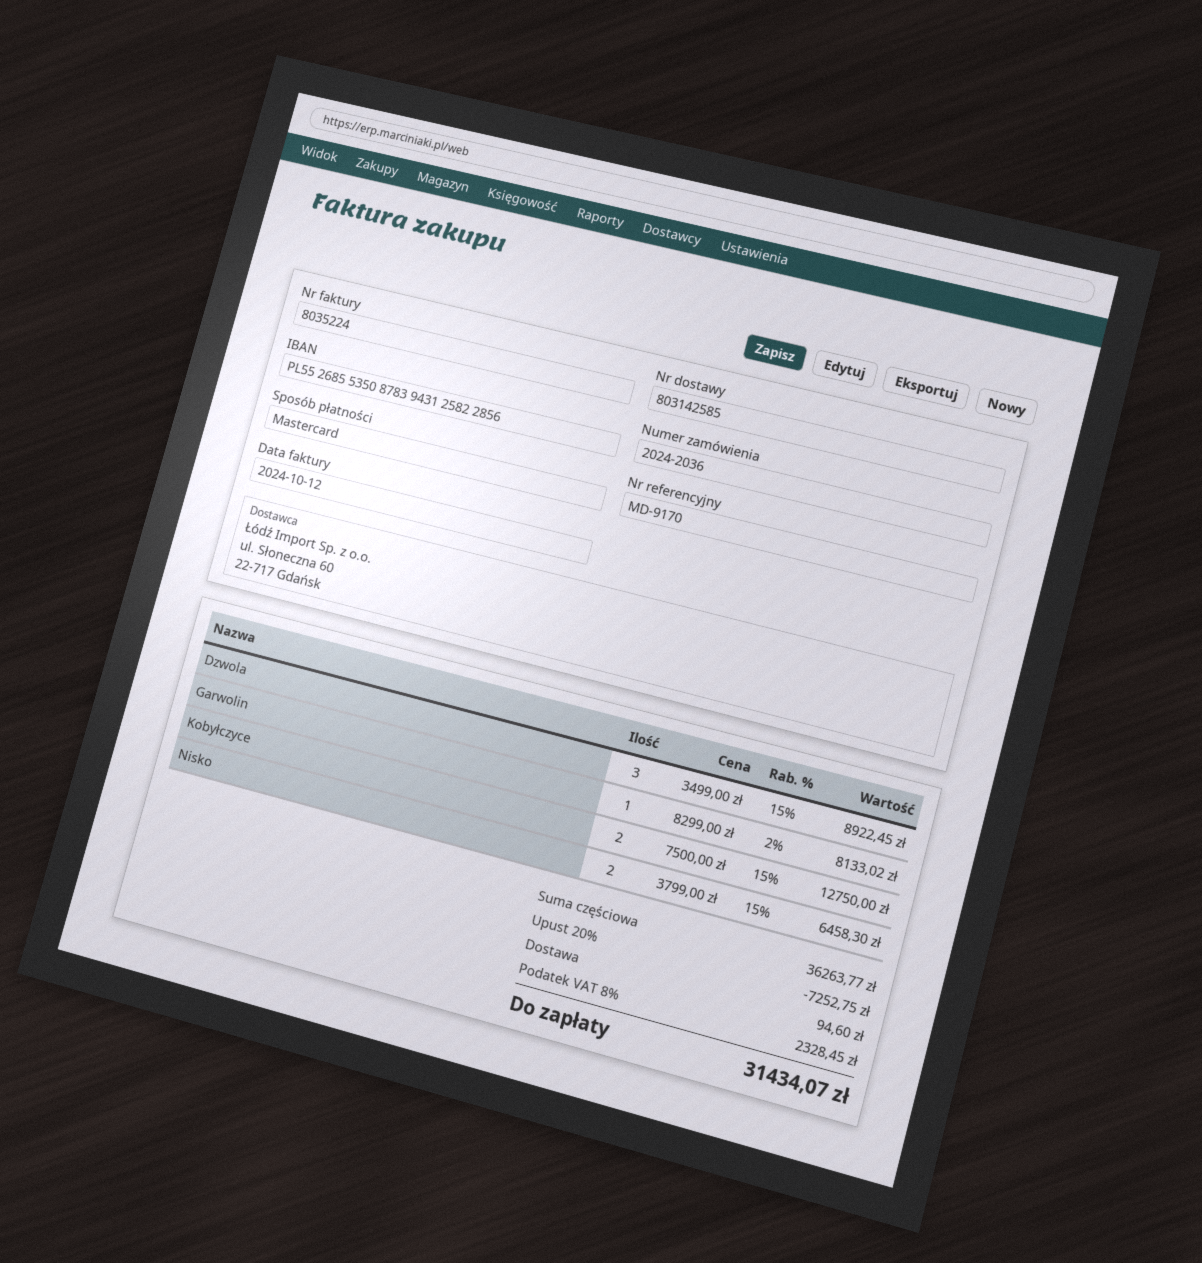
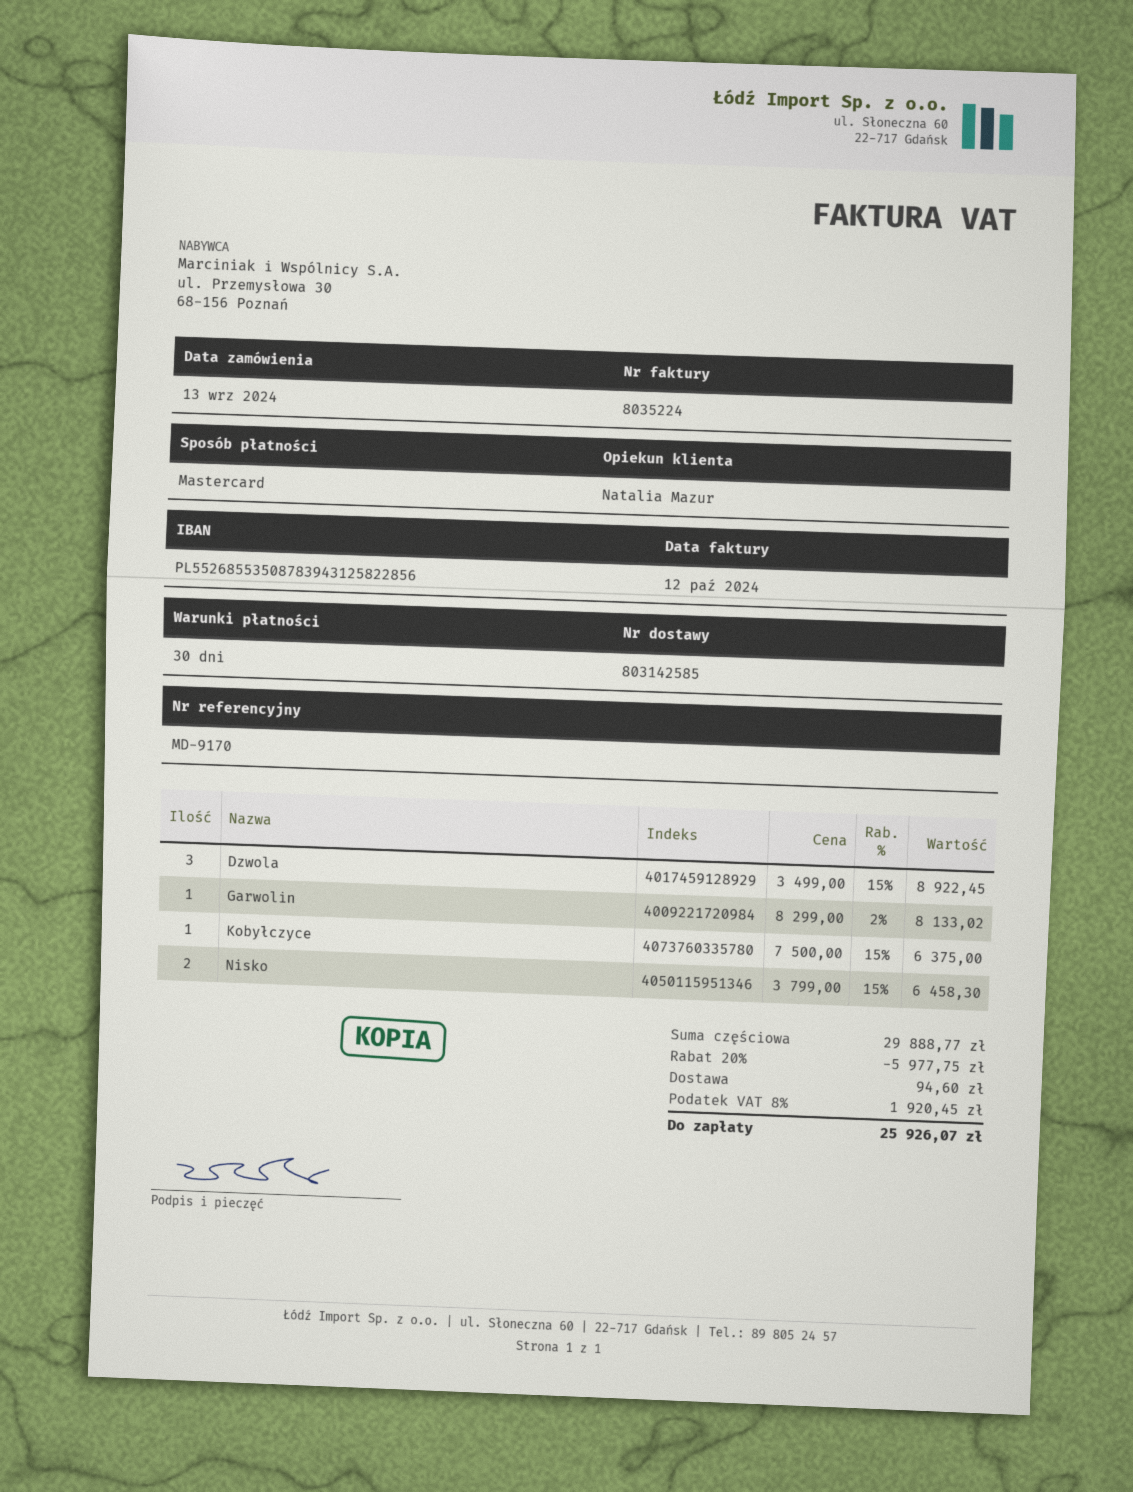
Kobyłczyce: 2 x 7500.00 - 15% = 12750.00 -> 1 x 7500.00 - 15% = 6375.00
subtotal: 36263.77 -> 29888.77
discount: 20% = 7252.75 -> 20% = 5977.75
tax: 8% = 2328.45 -> 8% = 1920.45
total: 31434.07 -> 25926.07

